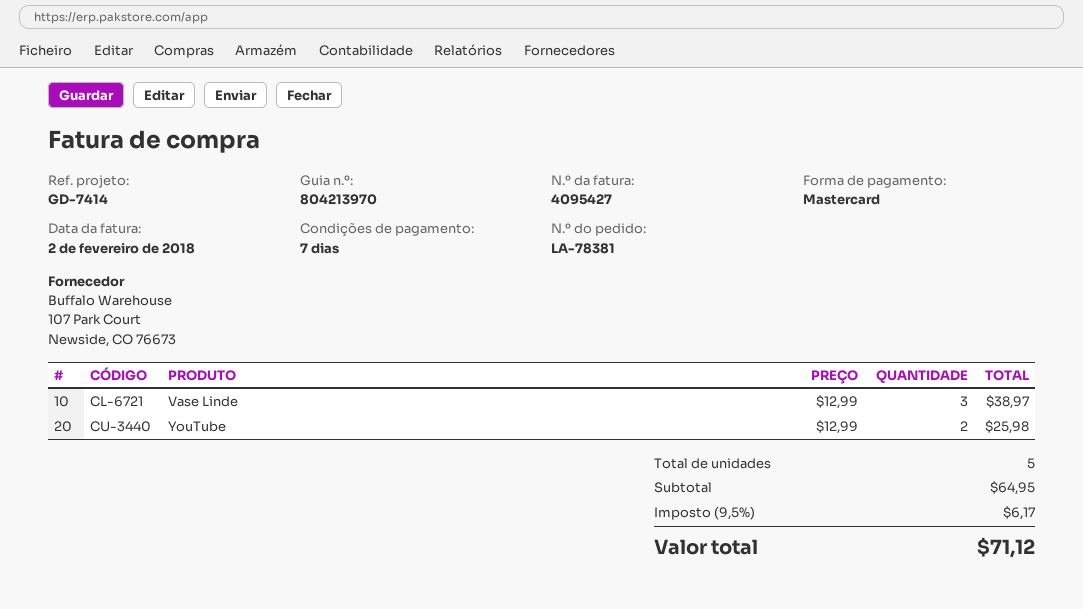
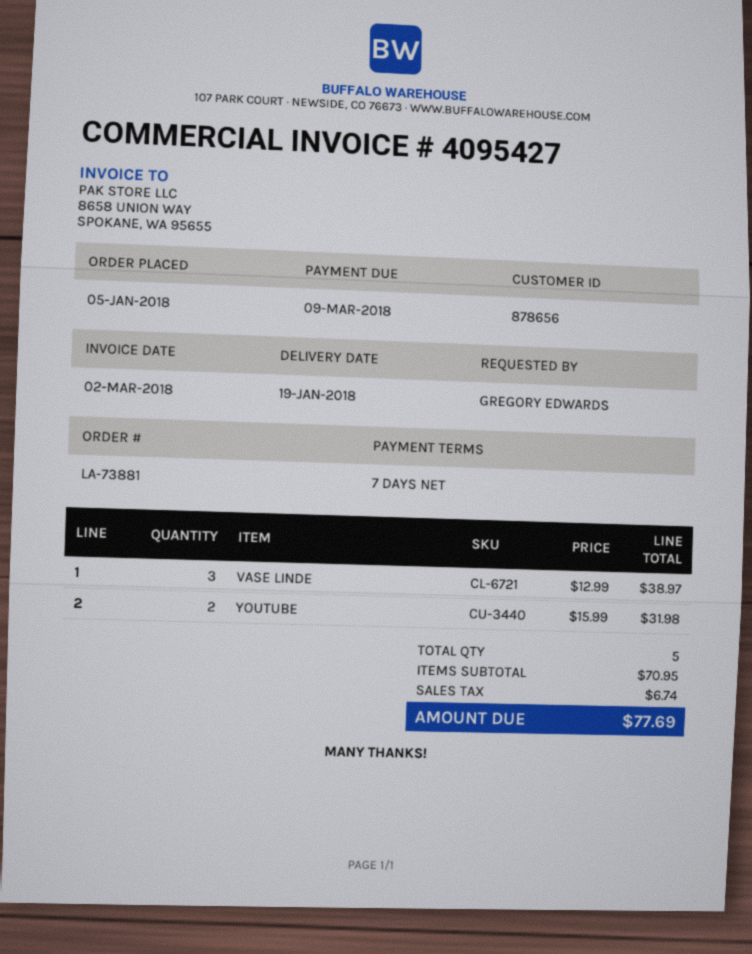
order number: LA-78381 -> LA-73881
invoice date: 2018-02-02 -> 2018-03-02
YouTube: 2 x 12.99 = 25.98 -> 2 x 15.99 = 31.98
subtotal: 64.95 -> 70.95
tax: 6.17 -> 6.74
total: 71.12 -> 77.69

